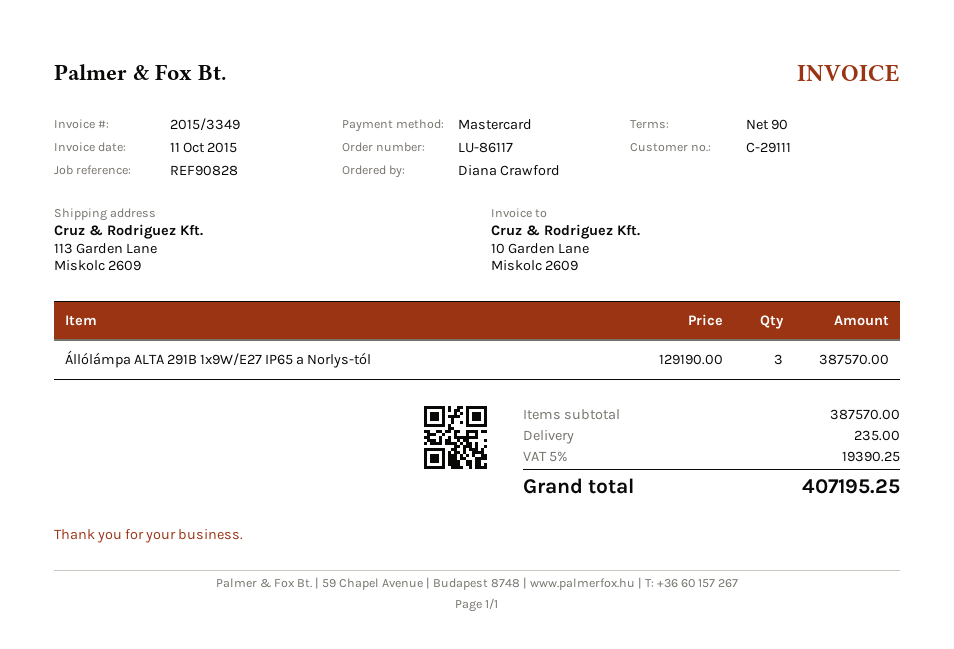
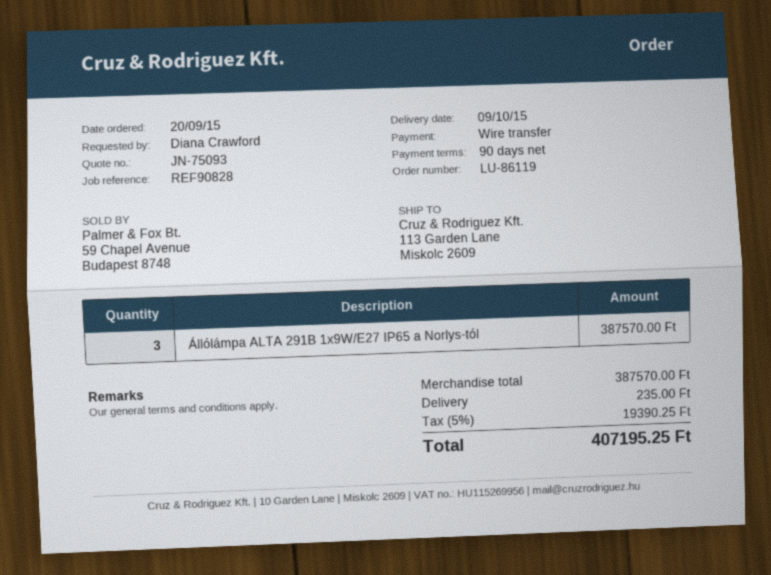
order number: LU-86117 -> LU-86119
payment method: Mastercard -> bank transfer

